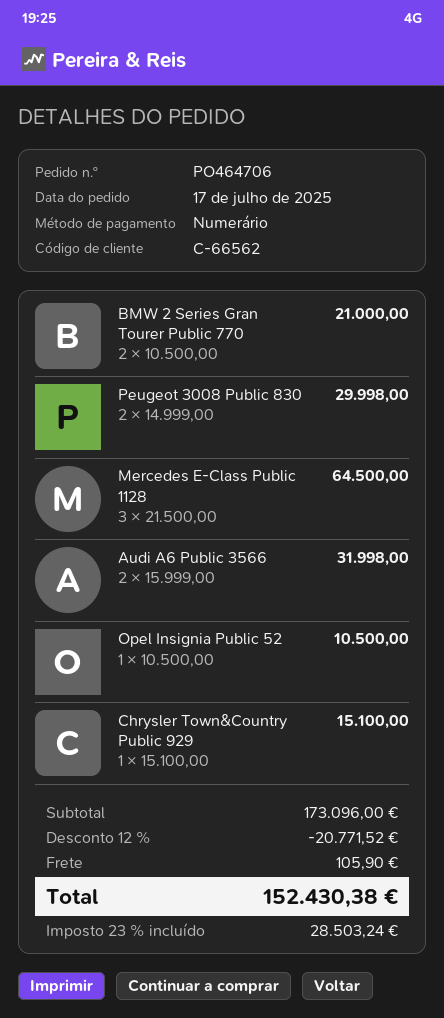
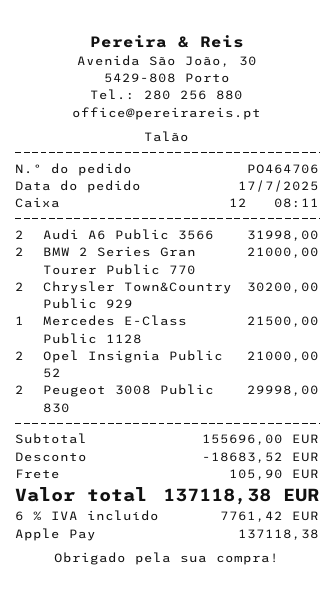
payment method: cash -> Apple Pay
Mercedes E-Class Public 1128: 3 for 64500.00 -> 1 for 21500.00
Opel Insignia Public 52: 1 for 10500.00 -> 2 for 21000.00
Chrysler Town&Country Public 929: 1 for 15100.00 -> 2 for 30200.00
subtotal: 173096.00 -> 155696.00
discount: 20771.52 -> 18683.52
tax: 23% = 28503.24 -> 6% = 7761.42
total: 152430.38 -> 137118.38

